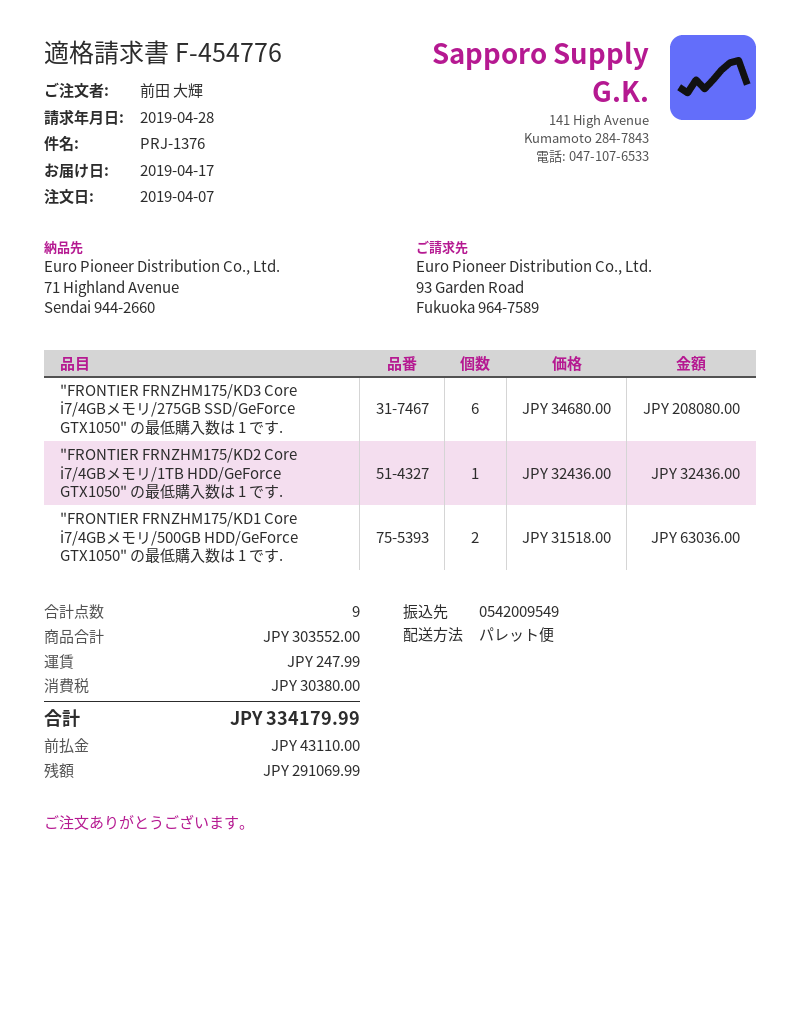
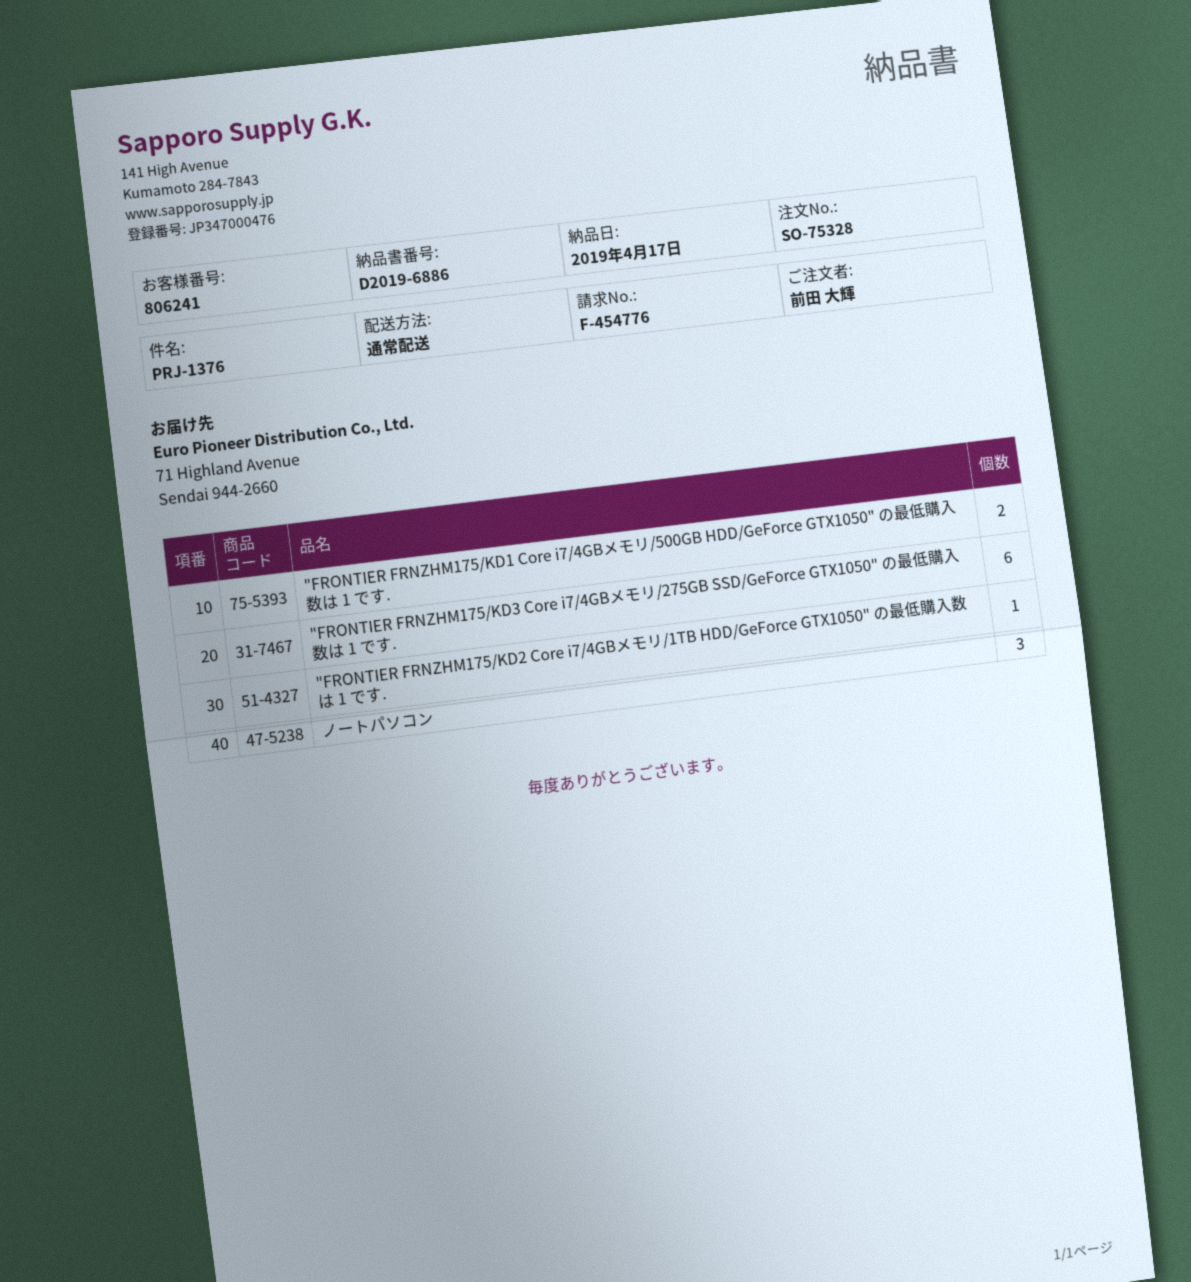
shipping method: pallet freight -> standard
ノートパソコン: none -> 3

